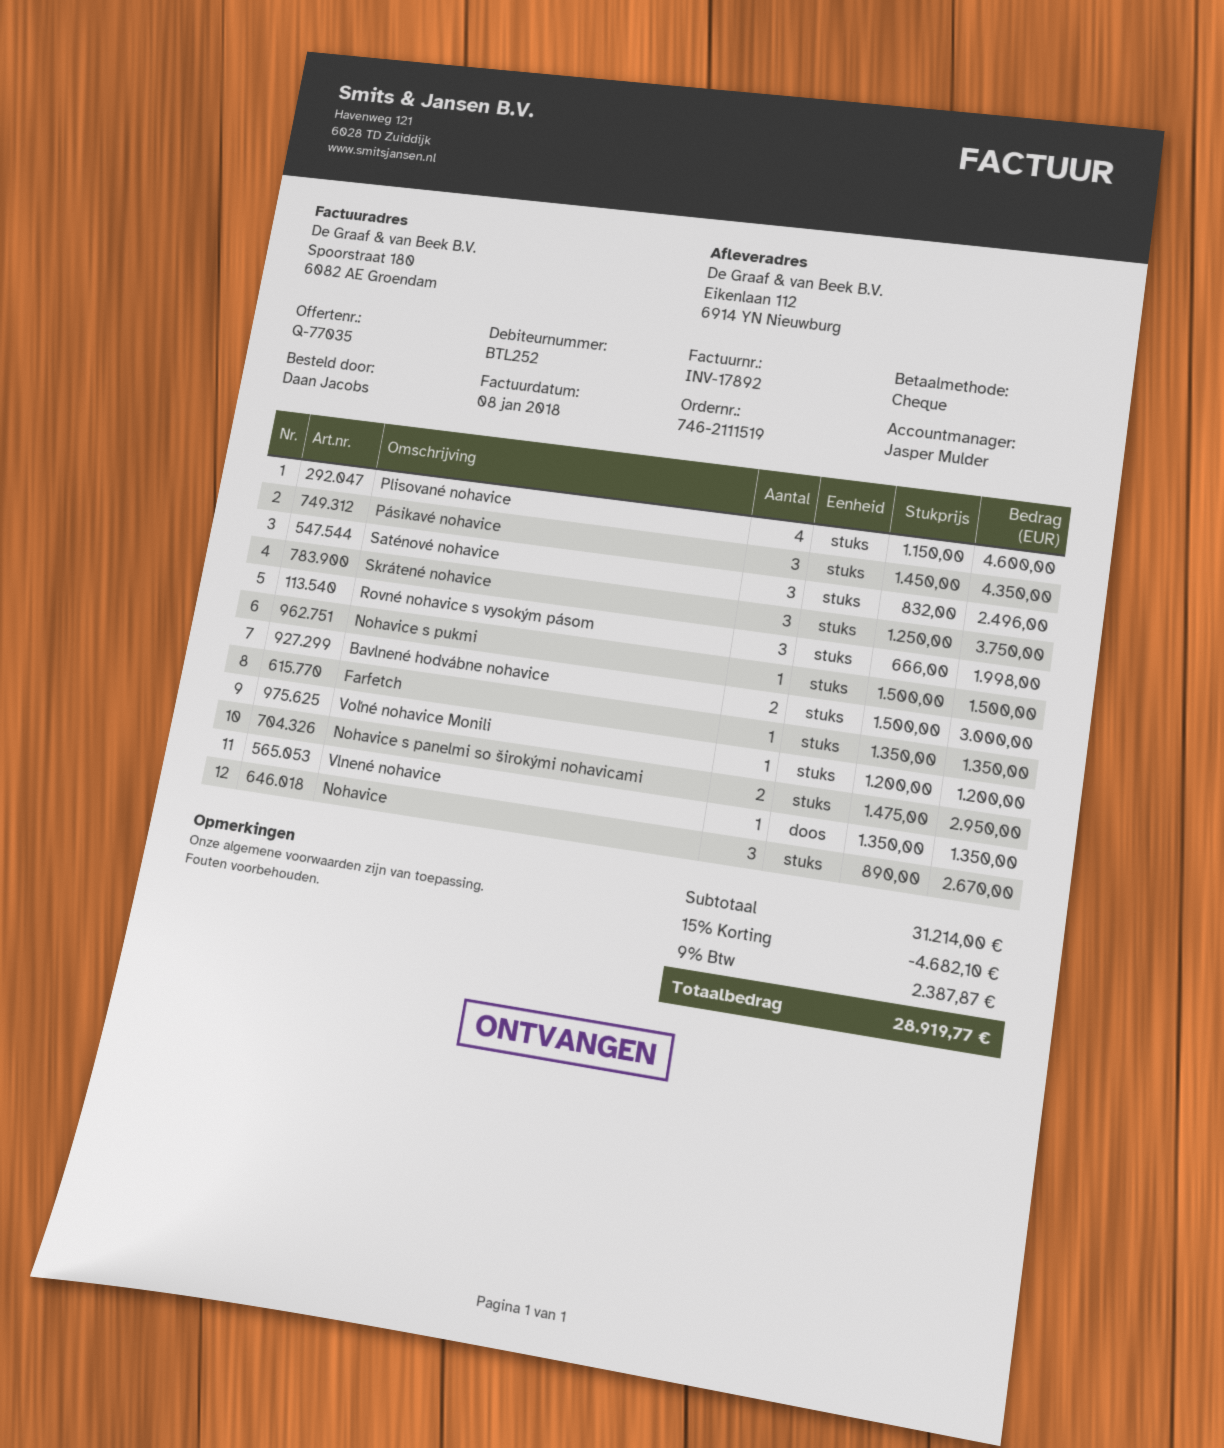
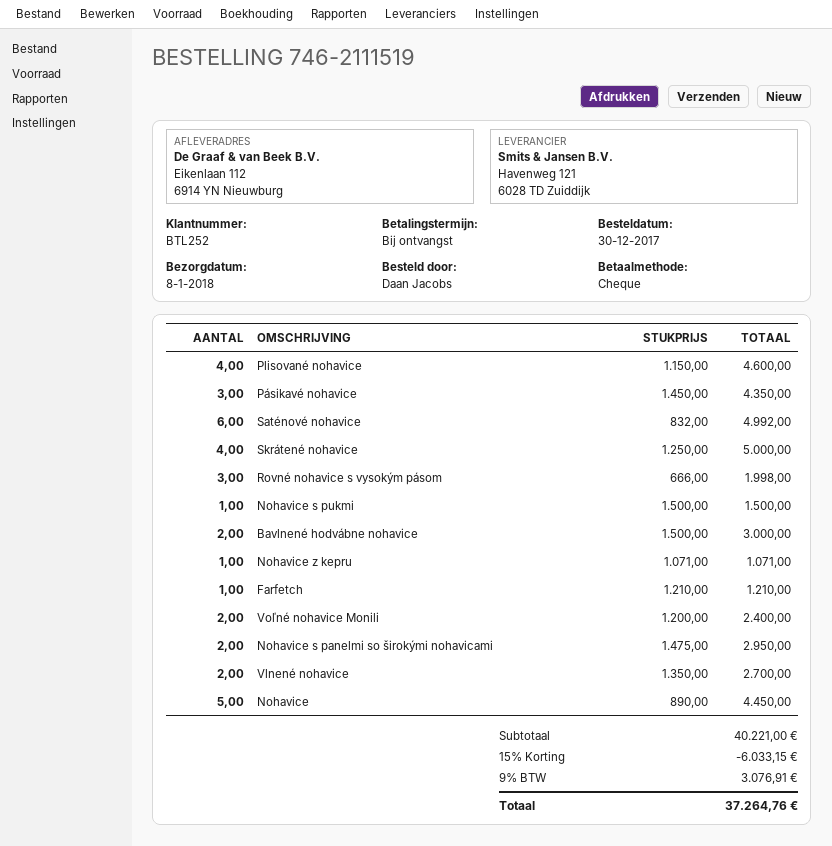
Saténové nohavice: 3 x 832.00 = 2496.00 -> 6 x 832.00 = 4992.00
Skrátené nohavice: 3 x 1250.00 = 3750.00 -> 4 x 1250.00 = 5000.00
Farfetch: 1 x 1350.00 = 1350.00 -> 1 x 1210.00 = 1210.00
Voľné nohavice Monili: 1 x 1200.00 = 1200.00 -> 2 x 1200.00 = 2400.00
Vlnené nohavice: 1 x 1350.00 = 1350.00 -> 2 x 1350.00 = 2700.00
Nohavice: 3 x 890.00 = 2670.00 -> 5 x 890.00 = 4450.00
Nohavice z kepru: none -> 1 x 1071.00 = 1071.00
subtotal: 31214.00 -> 40221.00
discount: 15% = 4682.10 -> 15% = 6033.15
tax: 9% = 2387.87 -> 9% = 3076.91
total: 28919.77 -> 37264.76

